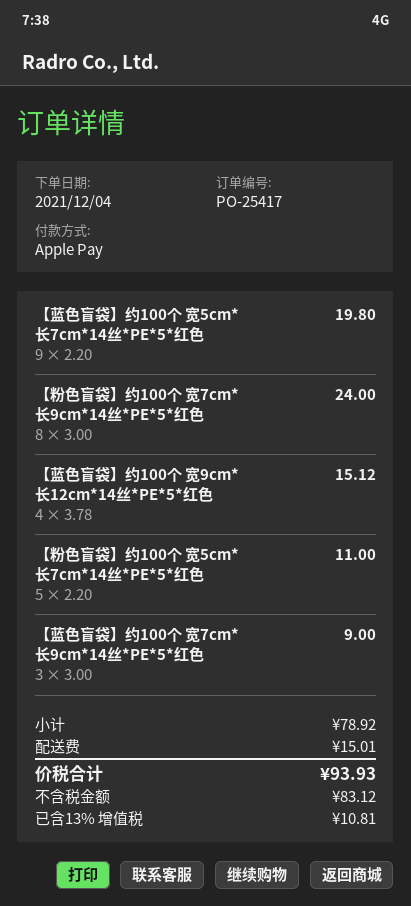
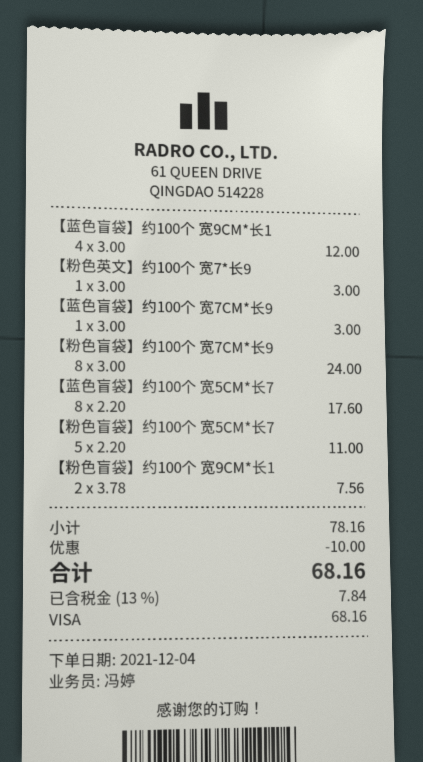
payment method: Apple Pay -> Visa
【蓝色盲袋】约100个 宽5cm*长7cm*14丝*PE*5*红色: 9 x 2.20 = 19.80 -> 8 x 2.20 = 17.60
【蓝色盲袋】约100个 宽9cm*长12cm*14丝*PE*5*红色: 4 x 3.78 = 15.12 -> 4 x 3.00 = 12.00
【蓝色盲袋】约100个 宽7cm*长9cm*14丝*PE*5*红色: 3 x 3.00 = 9.00 -> 1 x 3.00 = 3.00
【粉色英文】约100个 宽7*长9: none -> 1 x 3.00 = 3.00
【粉色盲袋】约100个 宽9CM*长1: none -> 2 x 3.78 = 7.56
subtotal: 78.92 -> 78.16
discount: none -> 10.00
shipping: 15.01 -> none
tax: 13% = 10.81 -> 13% = 7.84
total: 93.93 -> 68.16

